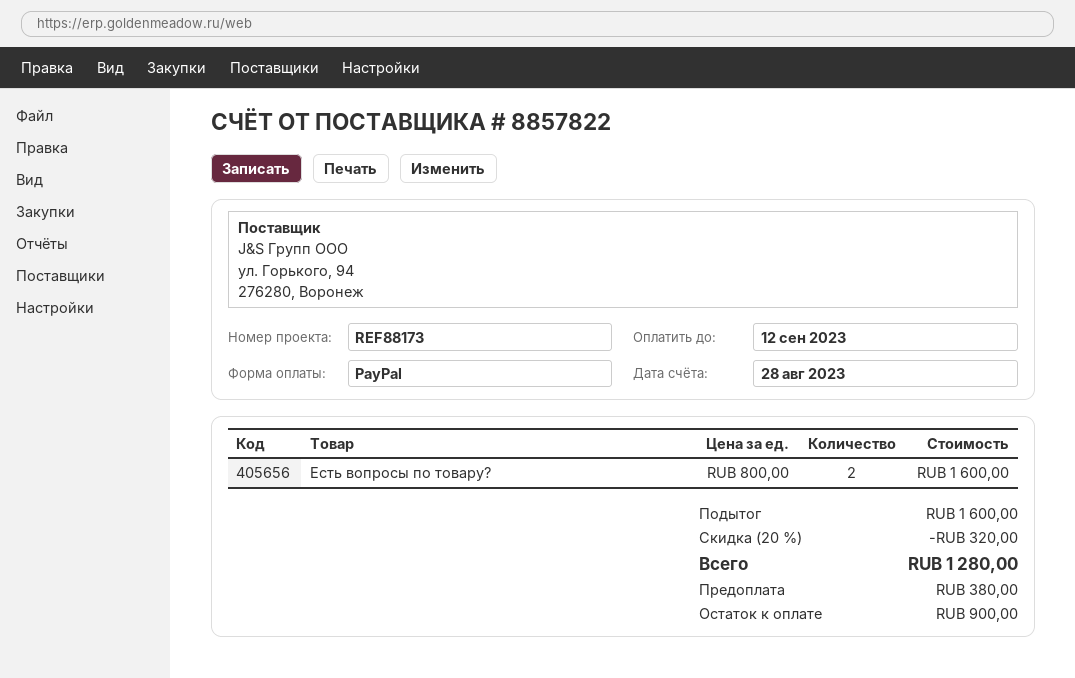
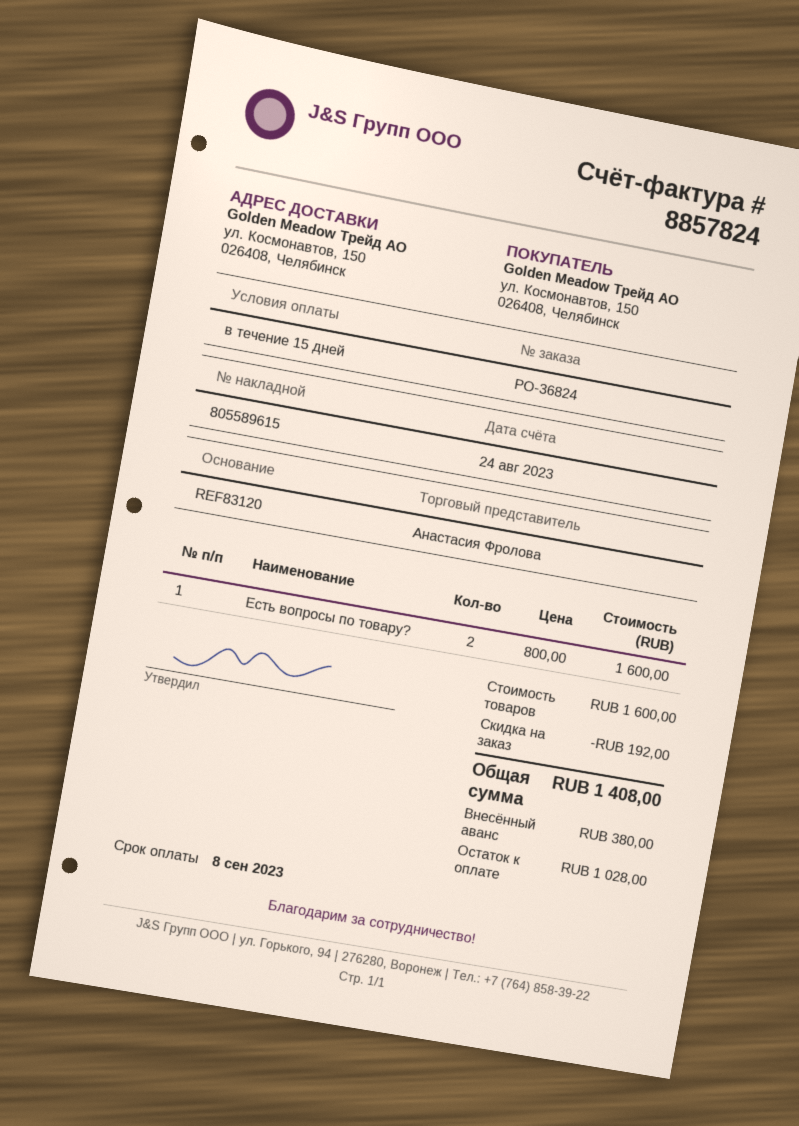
invoice number: 8857822 -> 8857824
invoice date: 2023-08-28 -> 2023-08-24
due date: 2023-09-12 -> 2023-09-08
reference: REF88173 -> REF83120
discount: 320.00 -> 192.00
total: 1280.00 -> 1408.00
balance: 900.00 -> 1028.00

